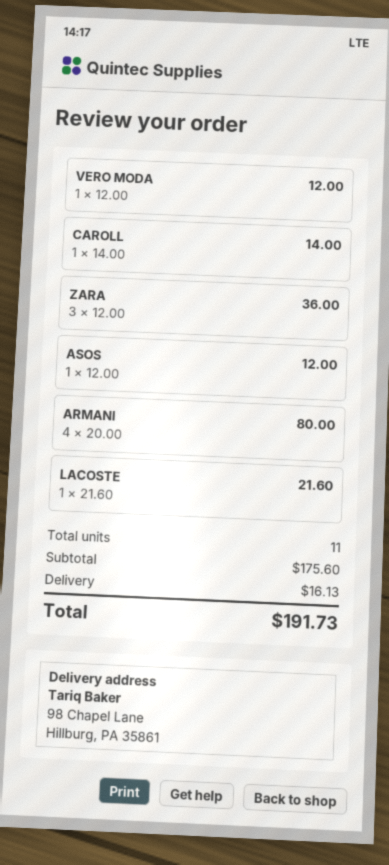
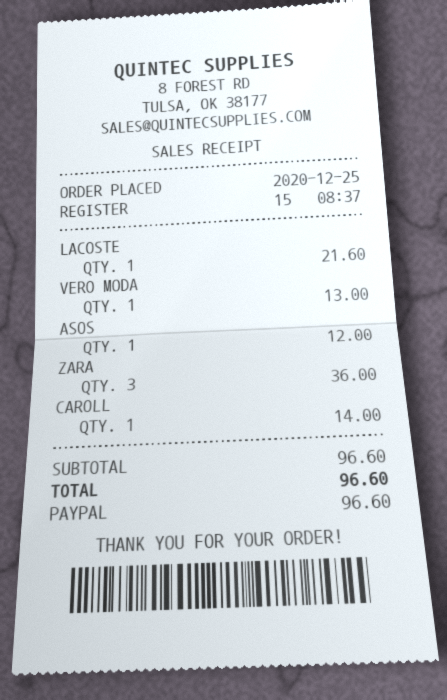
VERO MODA: 1 for 12.00 -> 1 for 13.00
ARMANI: 4 for 80.00 -> none
subtotal: 175.60 -> 96.60
shipping: 16.13 -> none
total: 191.73 -> 96.60

